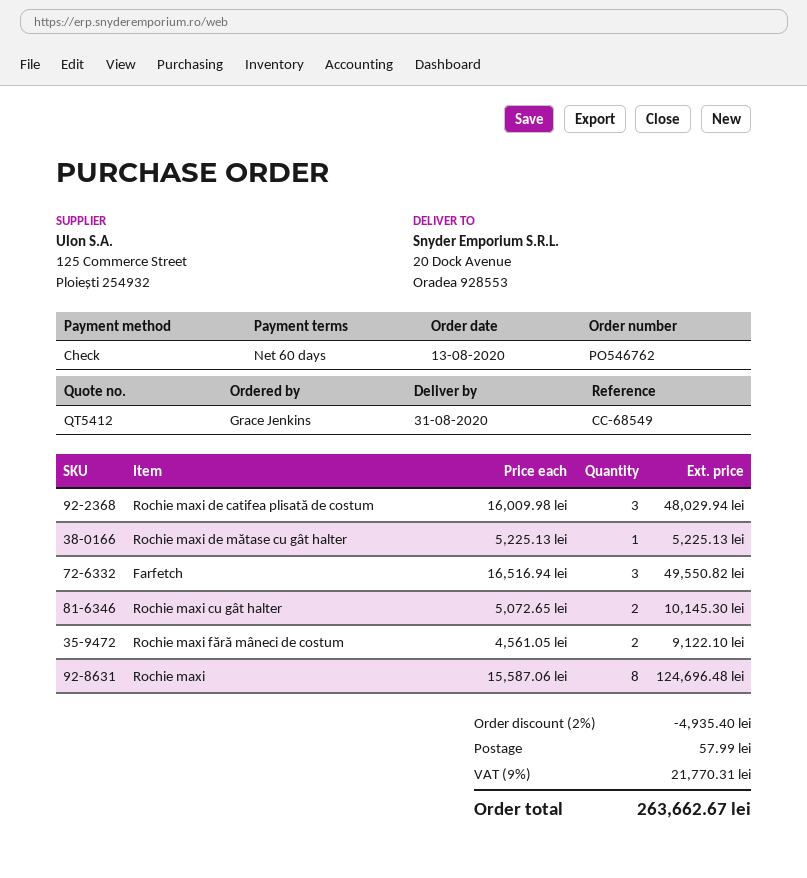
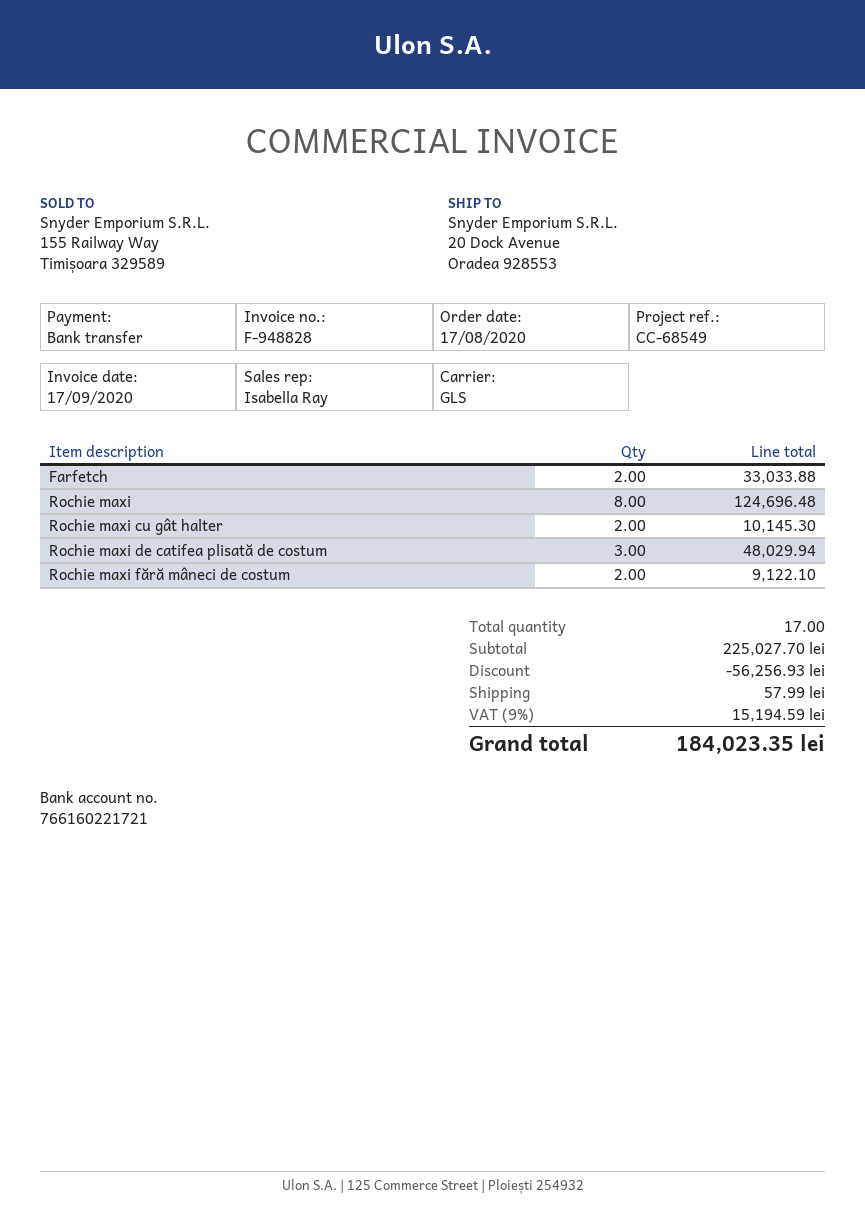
order date: 2020-08-13 -> 2020-08-17
payment method: cheque -> bank transfer
Rochie maxi de mătase cu gât halter: 1 for 5225.13 -> none
Farfetch: 3 for 49550.82 -> 2 for 33033.88
discount: 4935.40 -> 56256.93
tax: 9% = 21770.31 -> 9% = 15194.59
total: 263662.67 -> 184023.35

